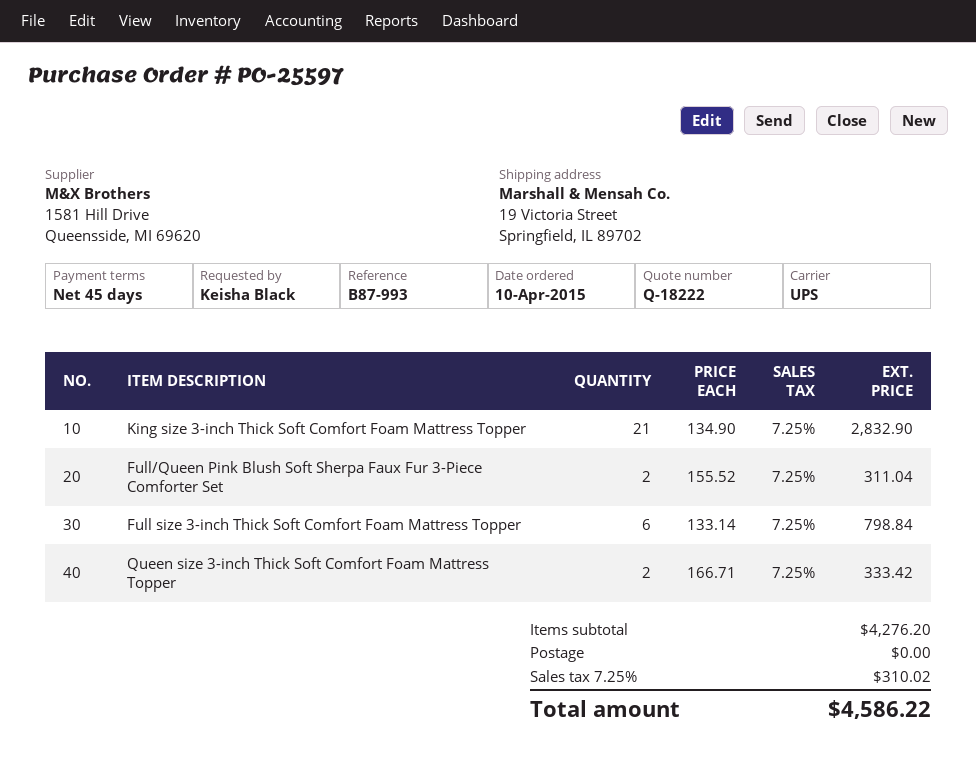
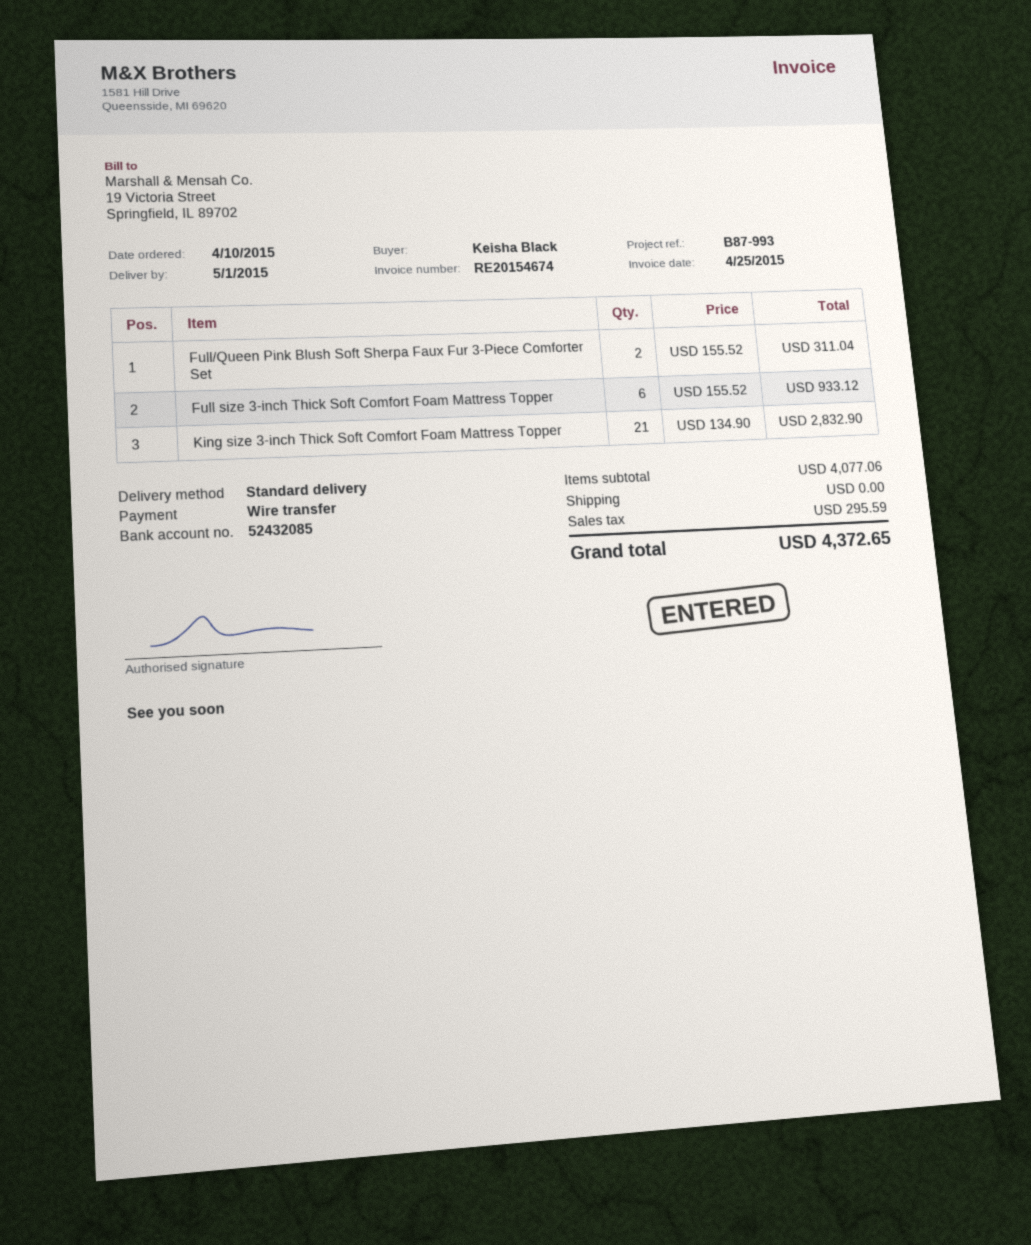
shipping method: UPS -> standard
Full size 3-inch Thick Soft Comfort Foam Mattress Topper: 6 x 133.14 = 798.84 -> 6 x 155.52 = 933.12
Queen size 3-inch Thick Soft Comfort Foam Mattress Topper: 2 x 166.71 = 333.42 -> none
subtotal: 4276.20 -> 4077.06
tax: 310.02 -> 295.59
total: 4586.22 -> 4372.65

